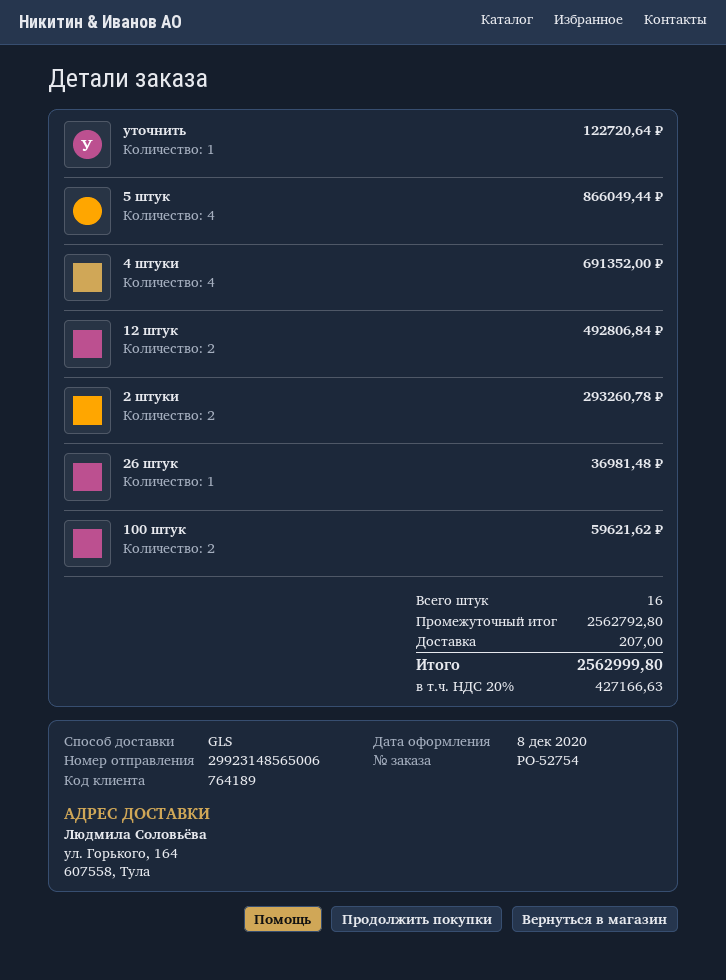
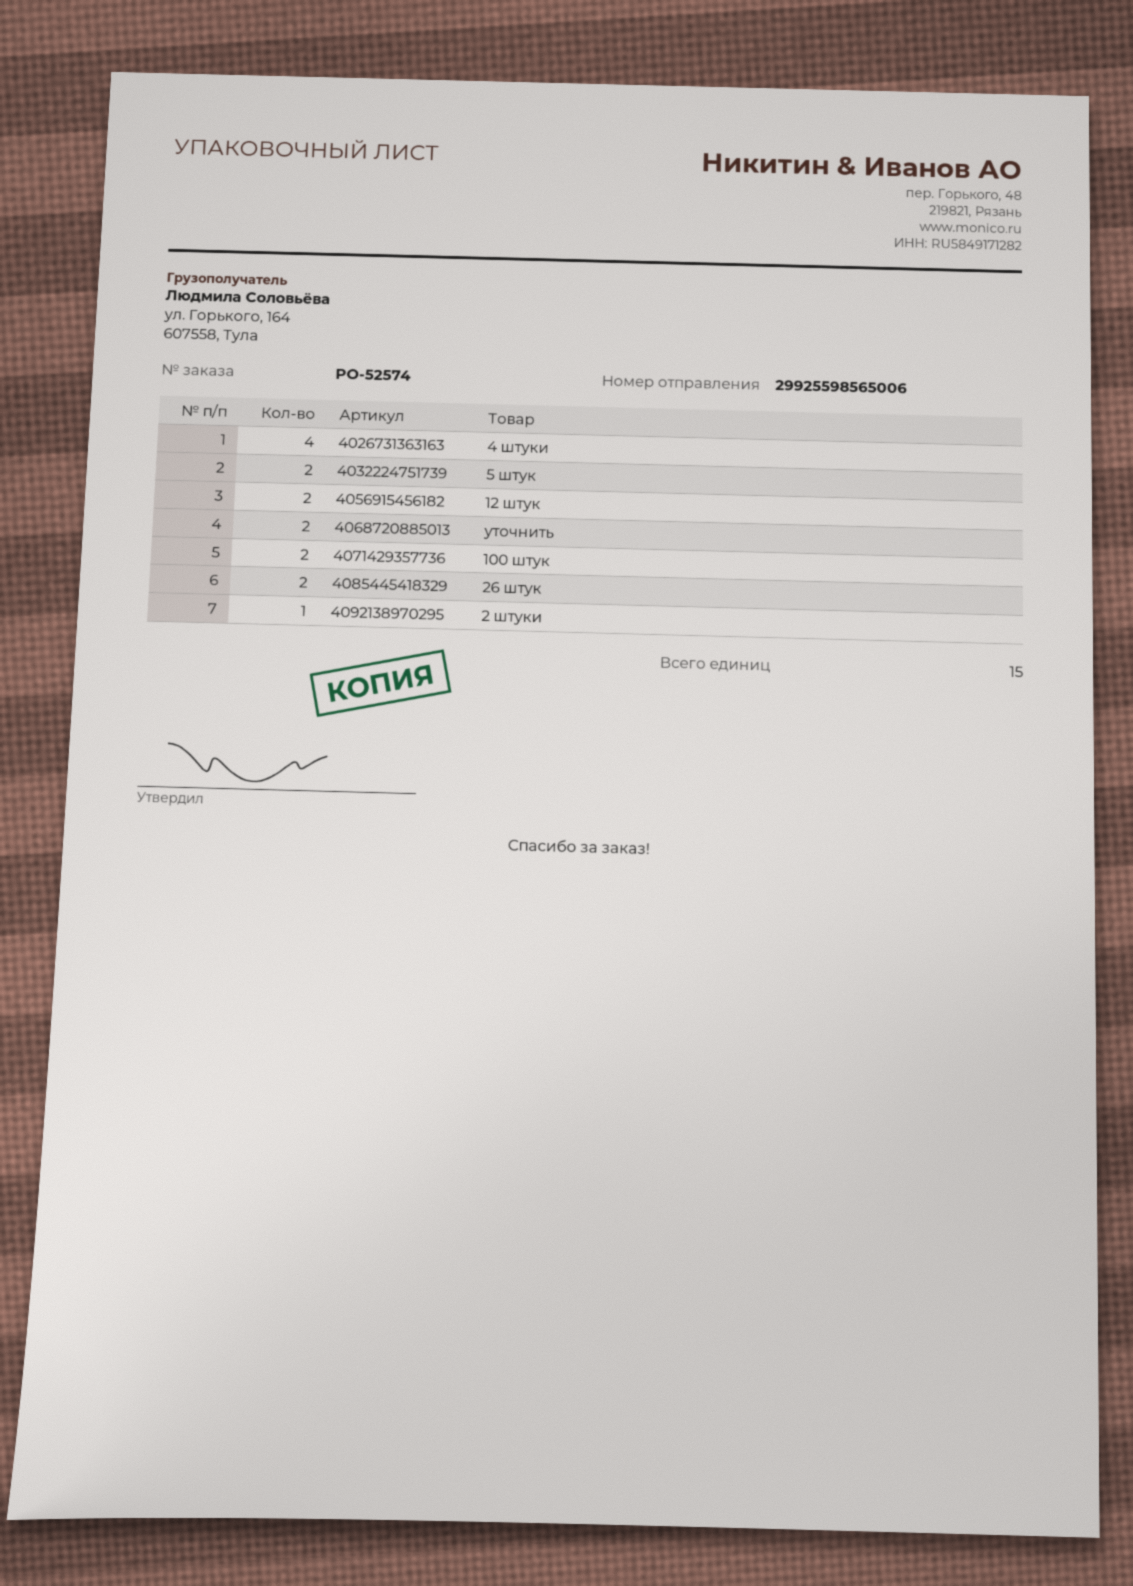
order number: PO-52754 -> PO-52574
tracking number: 29923148565006 -> 29925598565006
уточнить: 1 -> 2
5 штук: 4 -> 2
2 штуки: 2 -> 1
26 штук: 1 -> 2
total quantity: 16 -> 15

